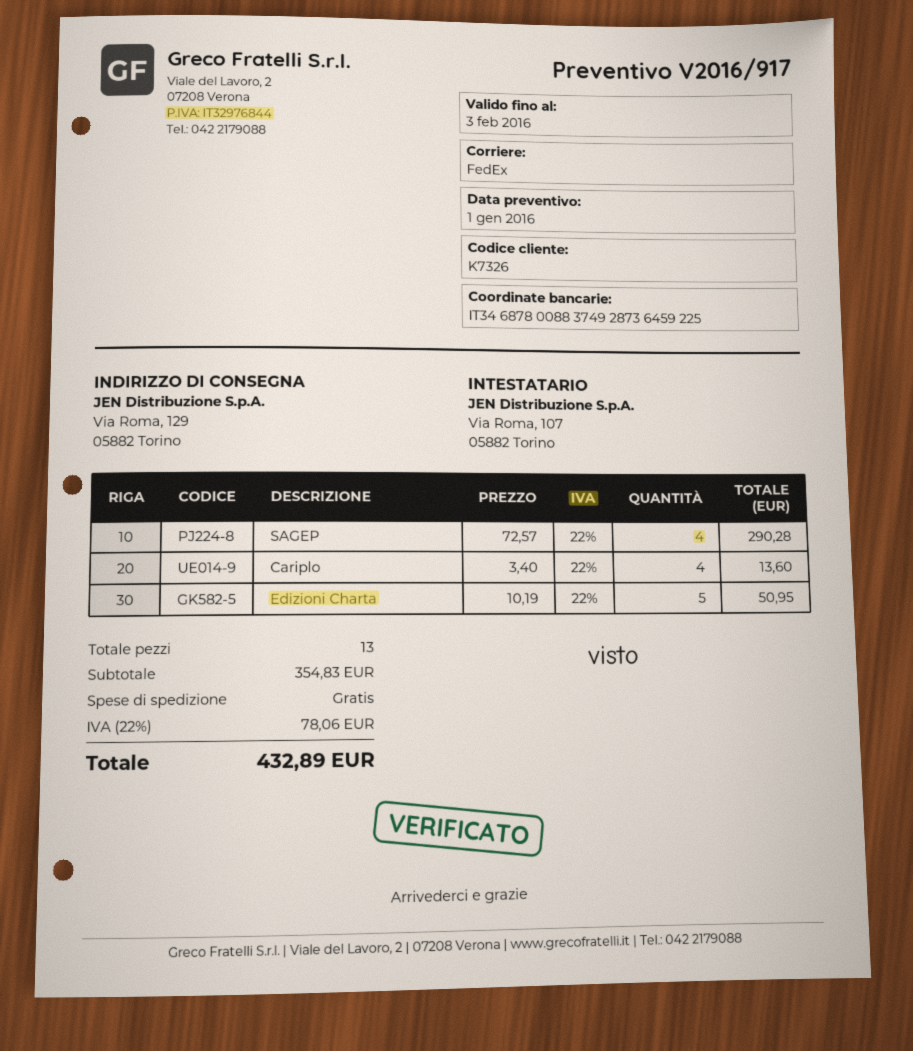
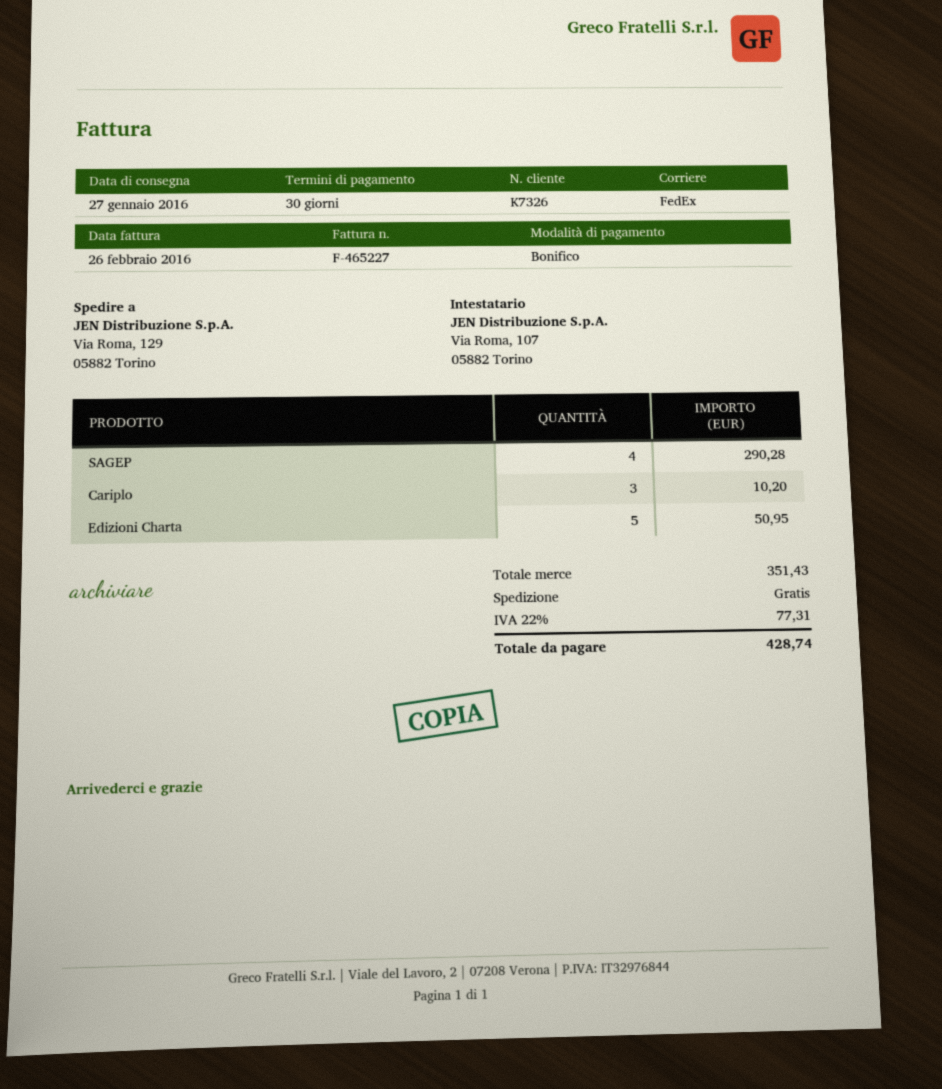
Cariplo: 4 for 13.60 -> 3 for 10.20
subtotal: 354.83 -> 351.43
tax: 22% = 78.06 -> 22% = 77.31
total: 432.89 -> 428.74

